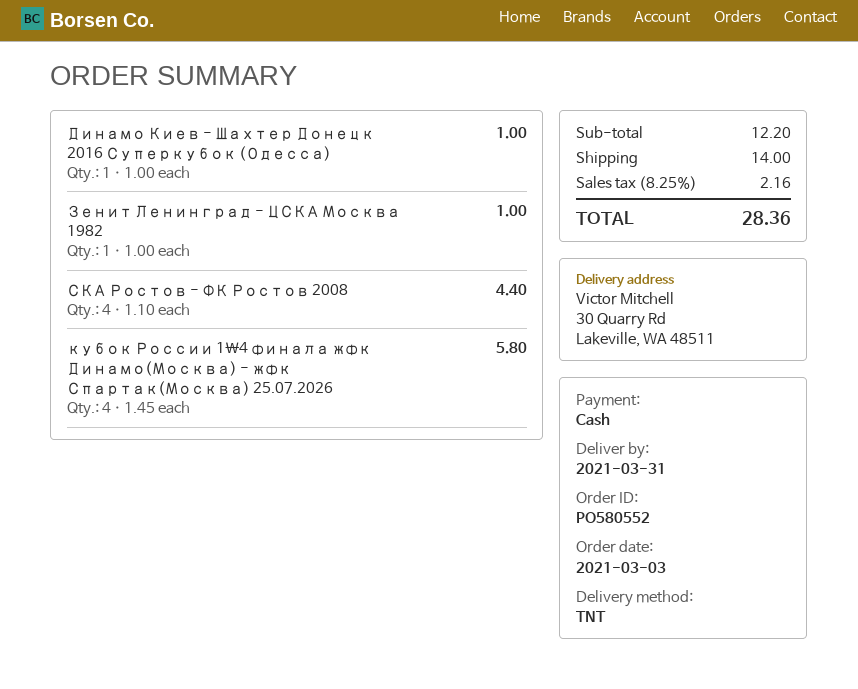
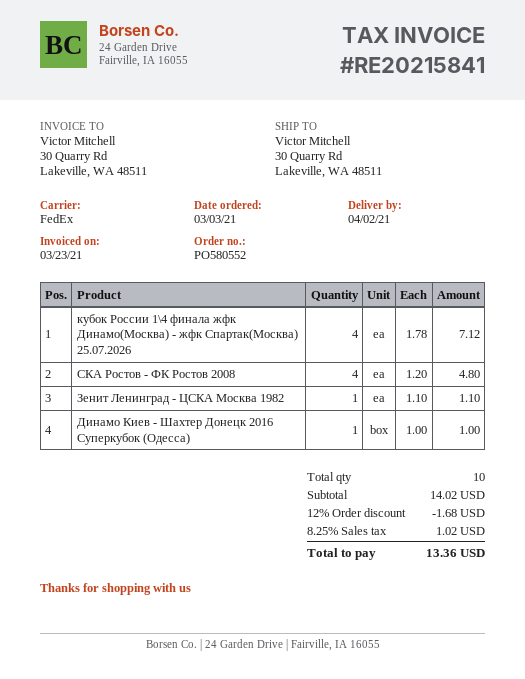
delivery date: 2021-03-31 -> 2021-04-02
shipping method: TNT -> FedEx
Зенит Ленинград - ЦСКА Москва 1982: 1 x 1.00 = 1.00 -> 1 x 1.10 = 1.10
СКА Ростов - ФК Ростов 2008: 4 x 1.10 = 4.40 -> 4 x 1.20 = 4.80
кубок России 1\4 финала жфк Динамо(Москва) - жфк Спартак(Москва) 25.07.2026: 4 x 1.45 = 5.80 -> 4 x 1.78 = 7.12
subtotal: 12.20 -> 14.02
discount: none -> 12% = 1.68
shipping: 14.00 -> none
tax: 8.25% = 2.16 -> 8.25% = 1.02
total: 28.36 -> 13.36

